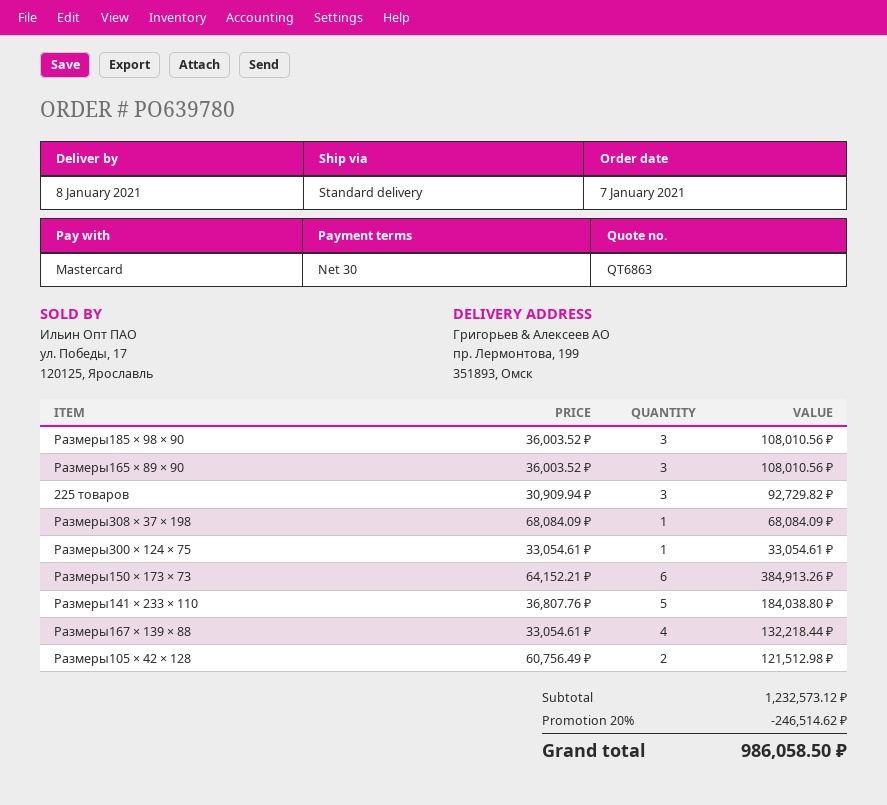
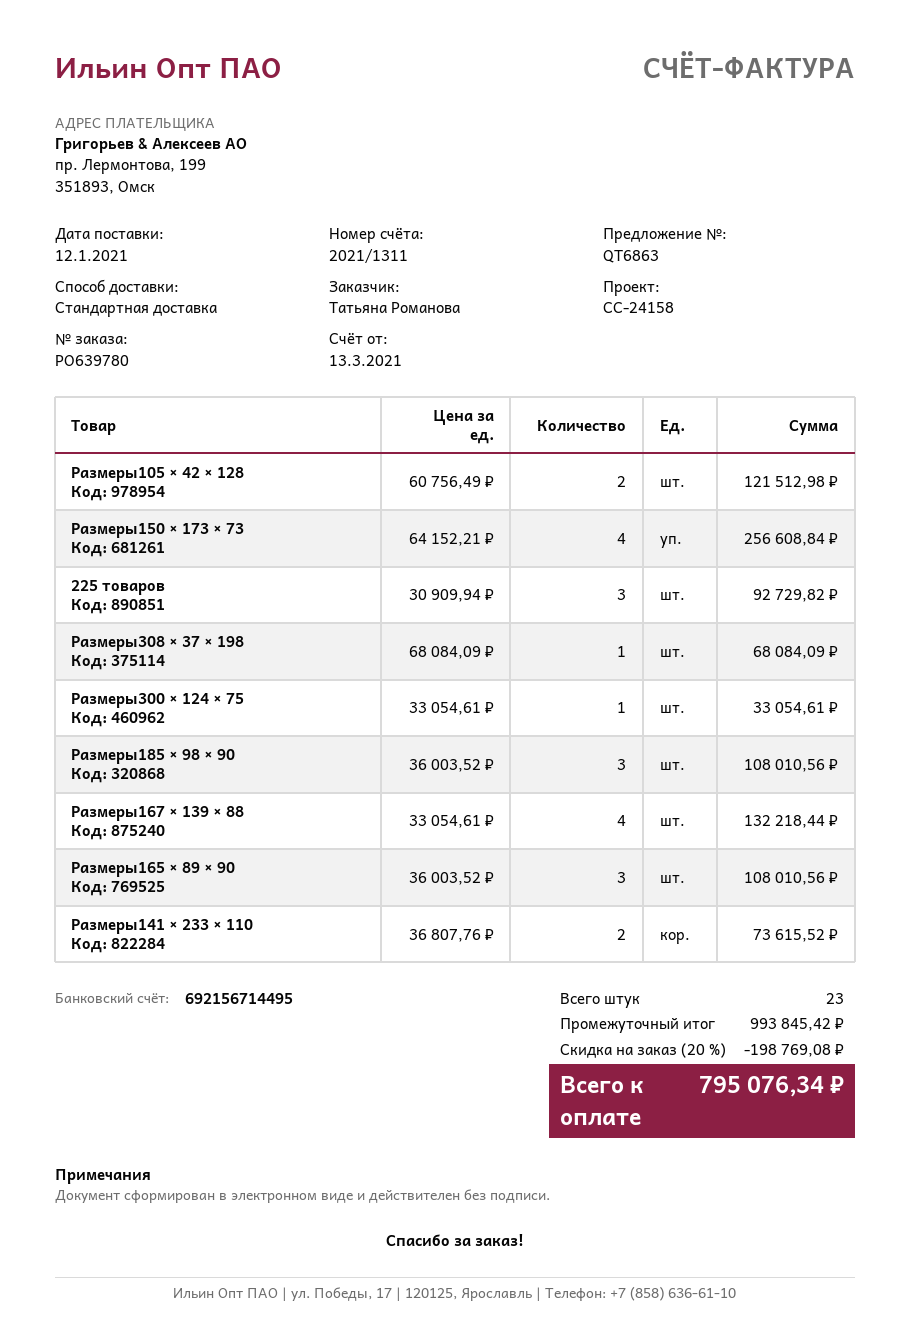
delivery date: 2021-01-08 -> 2021-01-12
Размеры150 × 173 × 73: 6 x 64152.21 = 384913.26 -> 4 x 64152.21 = 256608.84
Размеры141 × 233 × 110: 5 x 36807.76 = 184038.80 -> 2 x 36807.76 = 73615.52
subtotal: 1232573.12 -> 993845.42
discount: 20% = 246514.62 -> 20% = 198769.08
total: 986058.50 -> 795076.34

